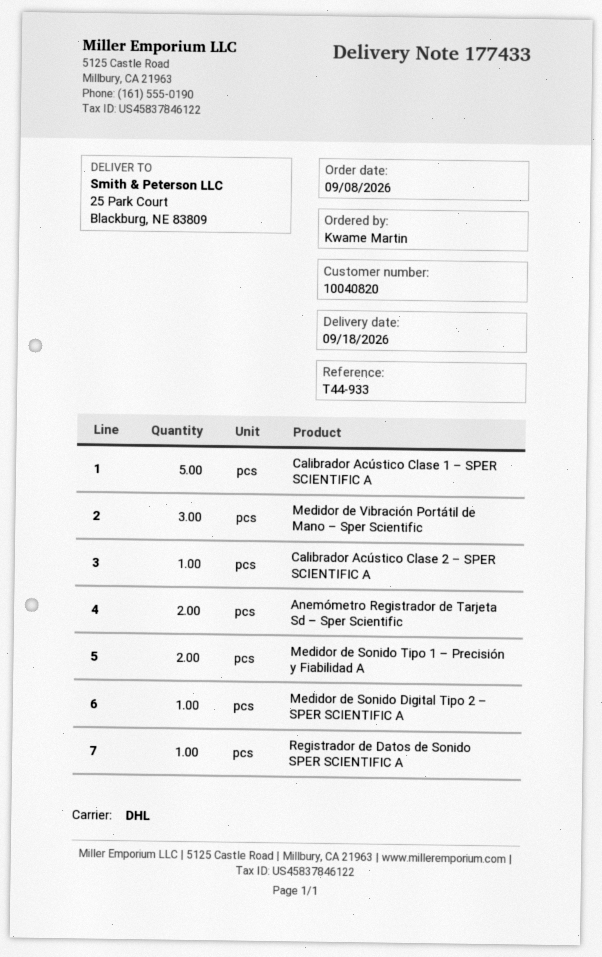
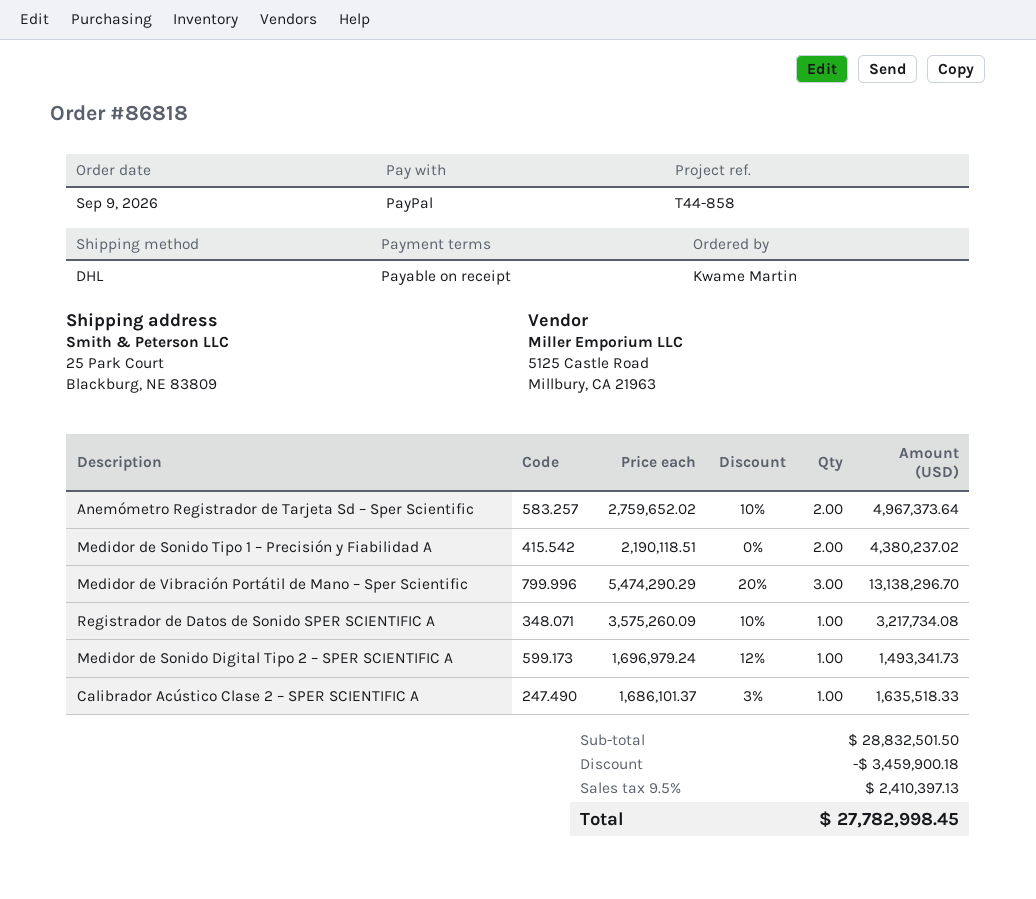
order date: 2026-09-08 -> 2026-09-09
reference: T44-933 -> T44-858
Calibrador Acústico Clase 1 – SPER SCIENTIFIC A: 5 -> none

